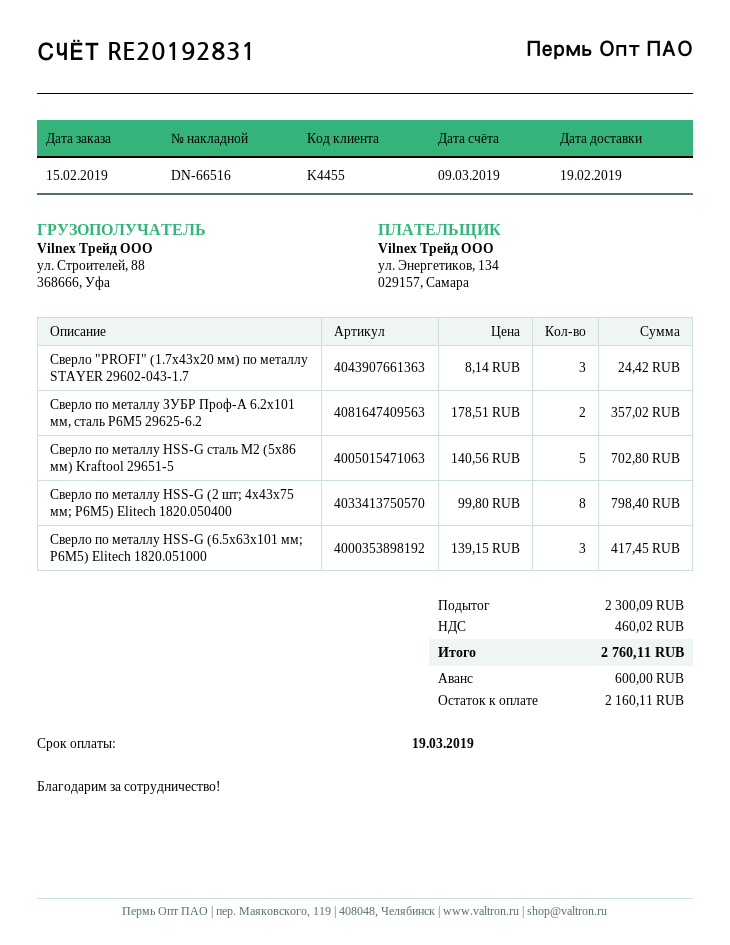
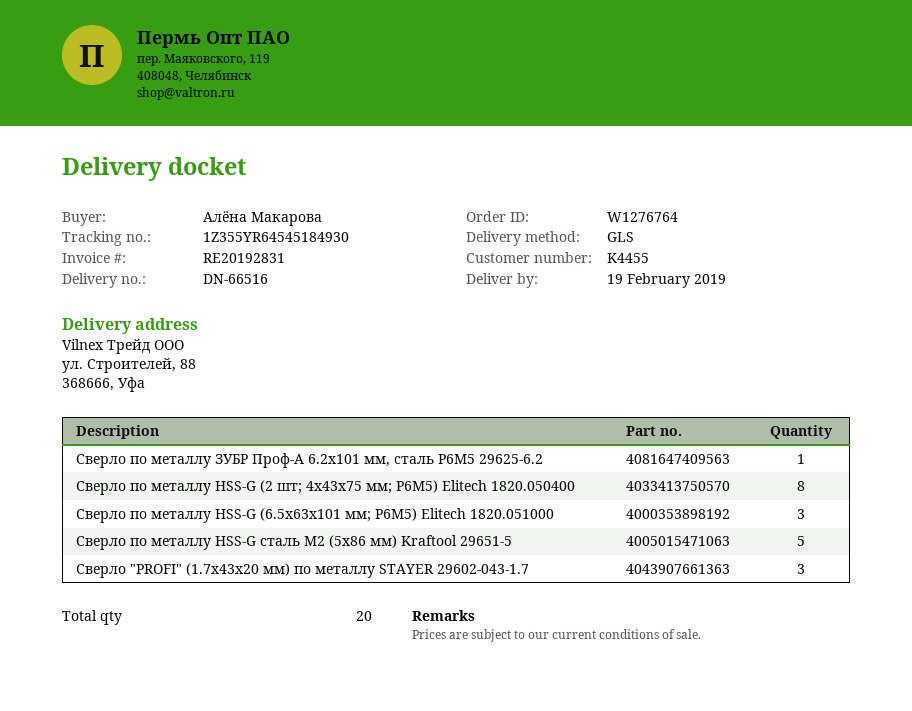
Сверло по металлу ЗУБР Проф-А 6.2х101 мм, сталь Р6М5 29625-6.2: 2 -> 1

